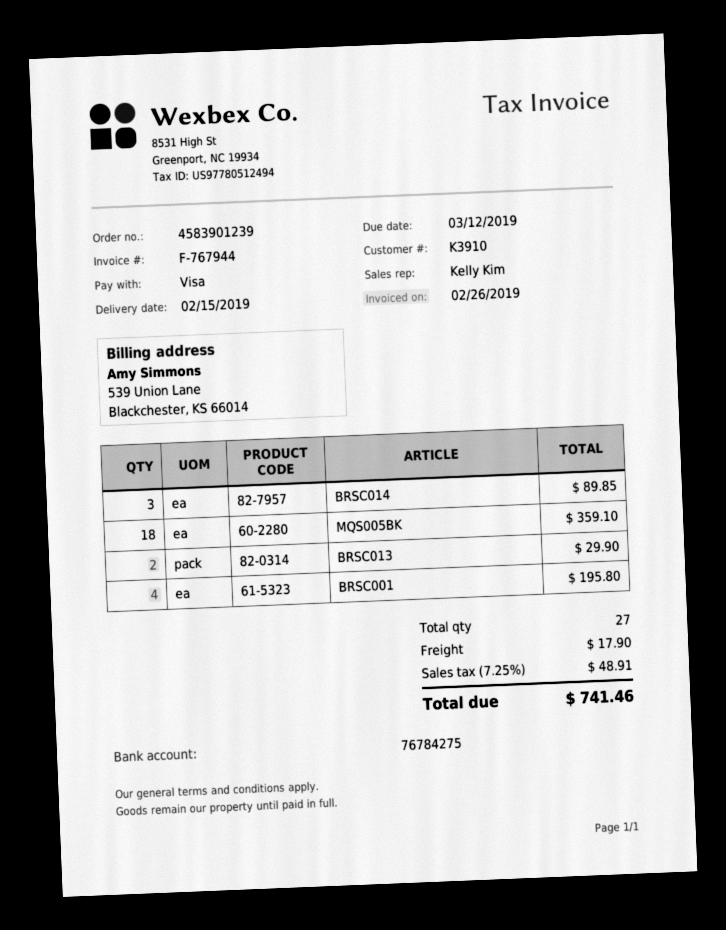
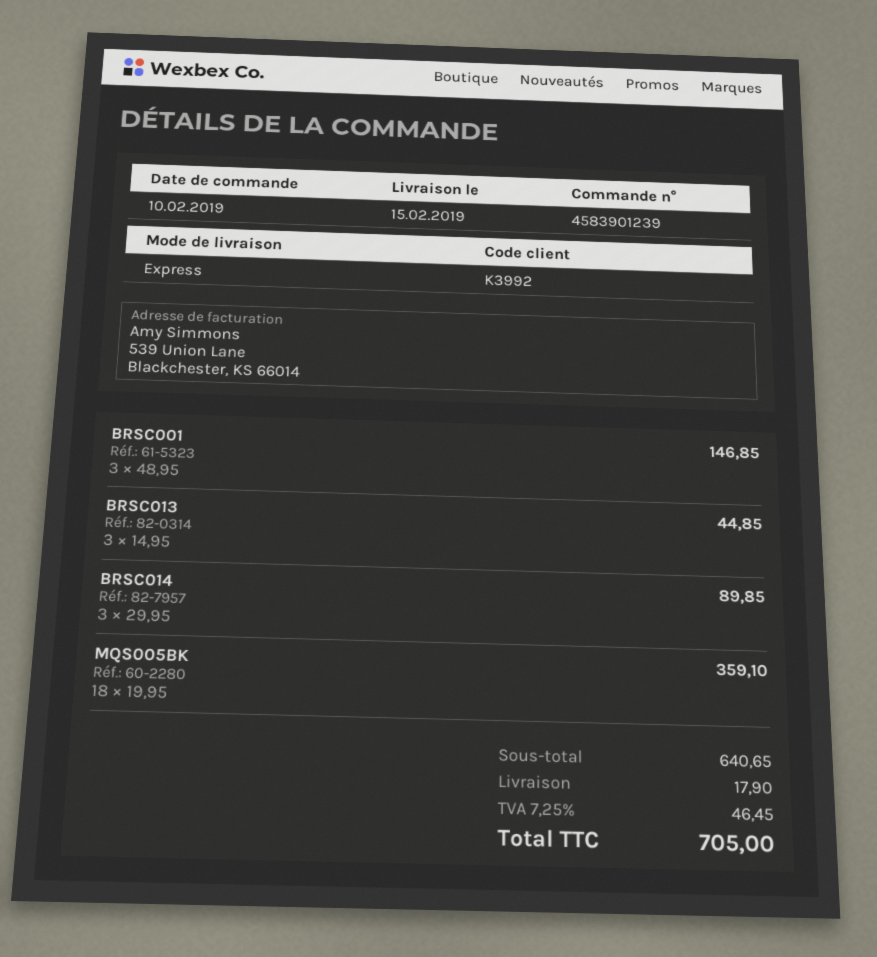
customer number: K3910 -> K3992
BRSC013: 2 for 29.90 -> 3 for 44.85
BRSC001: 4 for 195.80 -> 3 for 146.85
tax: 7.25% = 48.91 -> 7.25% = 46.45
total: 741.46 -> 705.00

